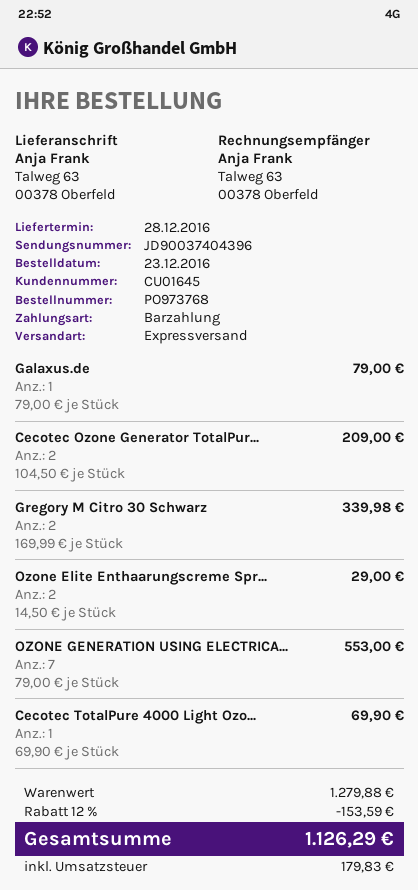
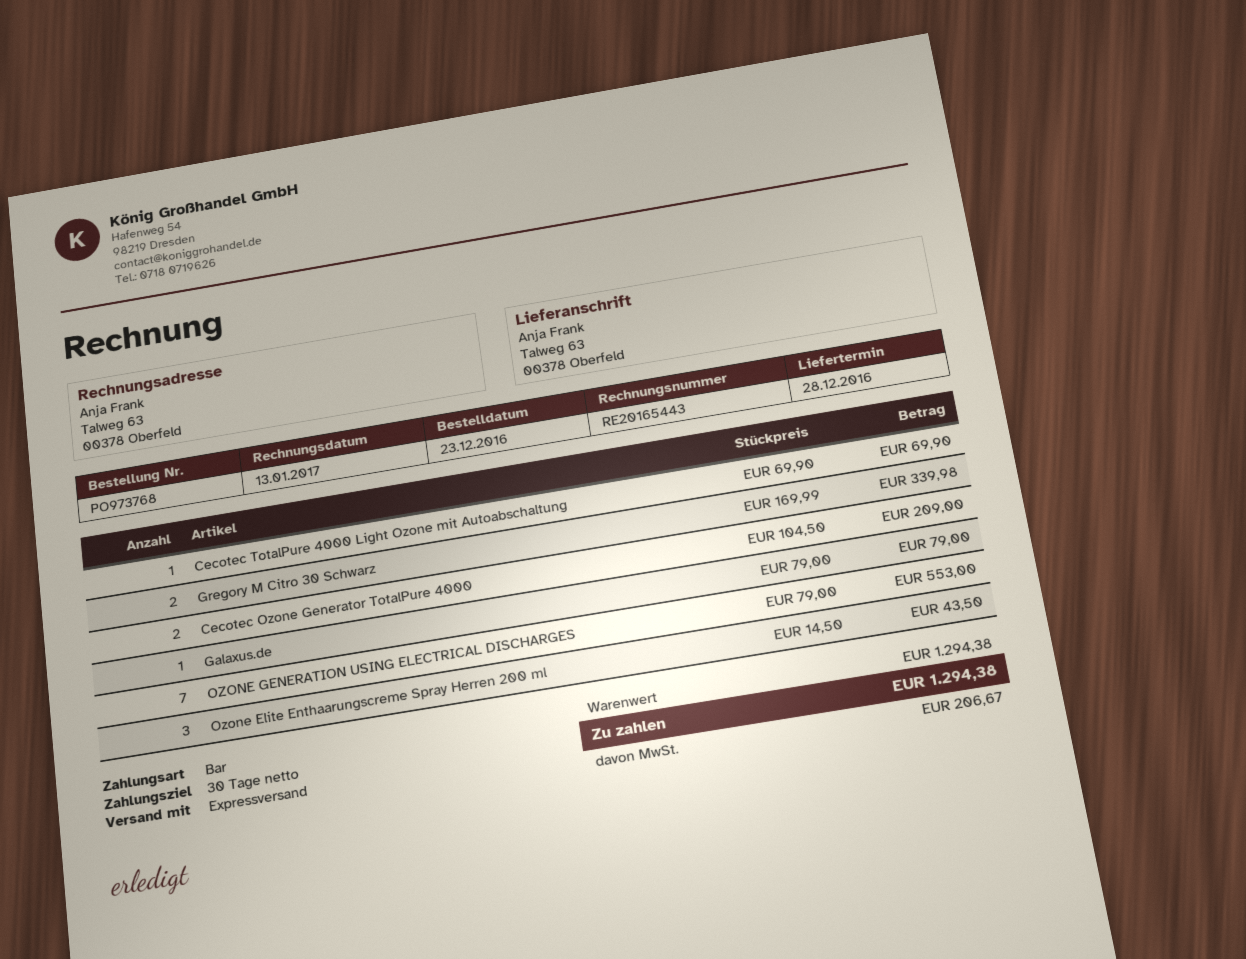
Ozone Elite Enthaarungscreme Spr...: 2 x 14.50 = 29.00 -> 3 x 14.50 = 43.50
subtotal: 1279.88 -> 1294.38
discount: 12% = 153.59 -> none
tax: 179.83 -> 206.67
total: 1126.29 -> 1294.38

